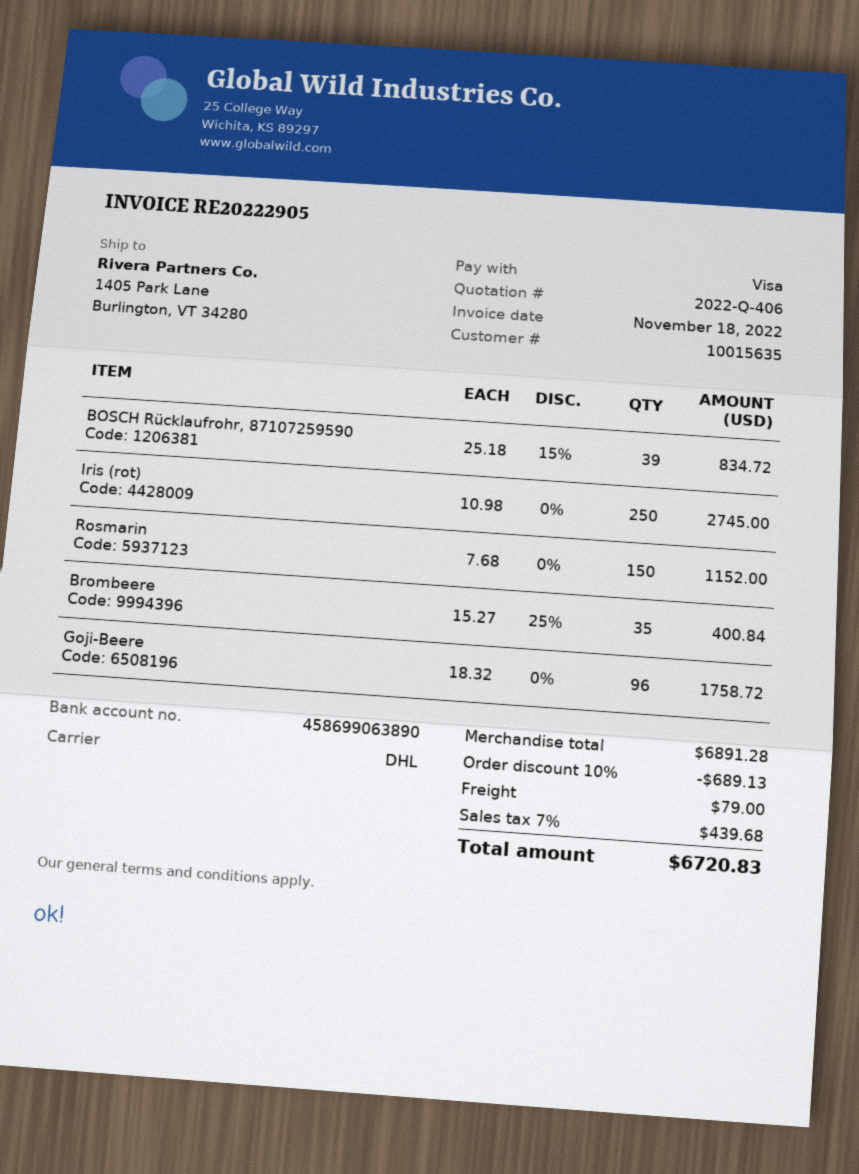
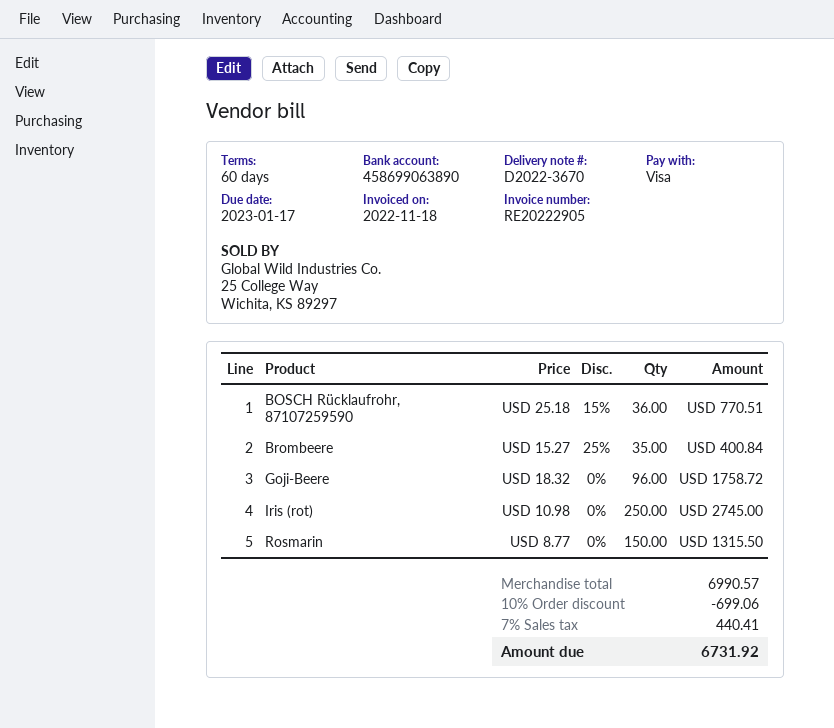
BOSCH Rücklaufrohr, 87107259590: 39 x 25.18 - 15% = 834.72 -> 36 x 25.18 - 15% = 770.51
Rosmarin: 150 x 7.68 = 1152.00 -> 150 x 8.77 = 1315.50
subtotal: 6891.28 -> 6990.57
discount: 10% = 689.13 -> 10% = 699.06
shipping: 79.00 -> none
tax: 7% = 439.68 -> 7% = 440.41
total: 6720.83 -> 6731.92

